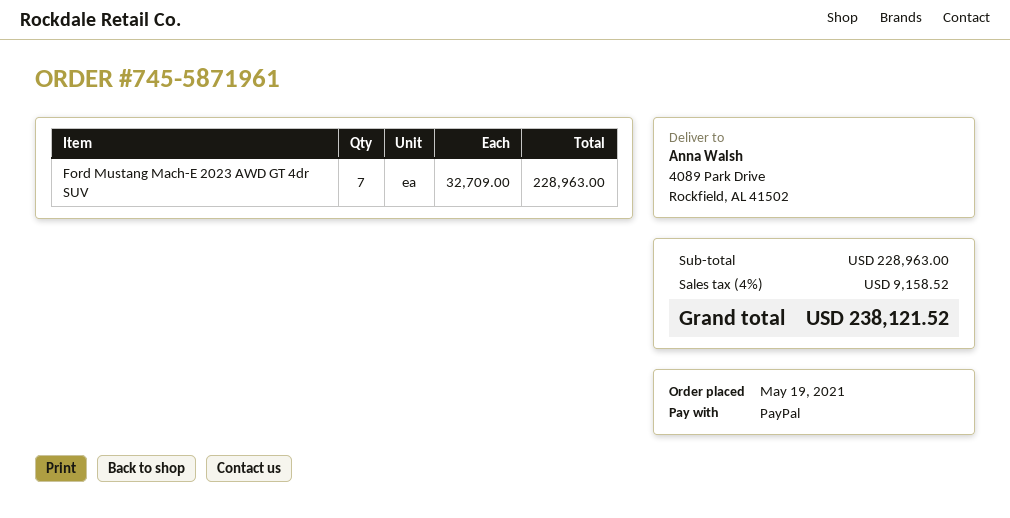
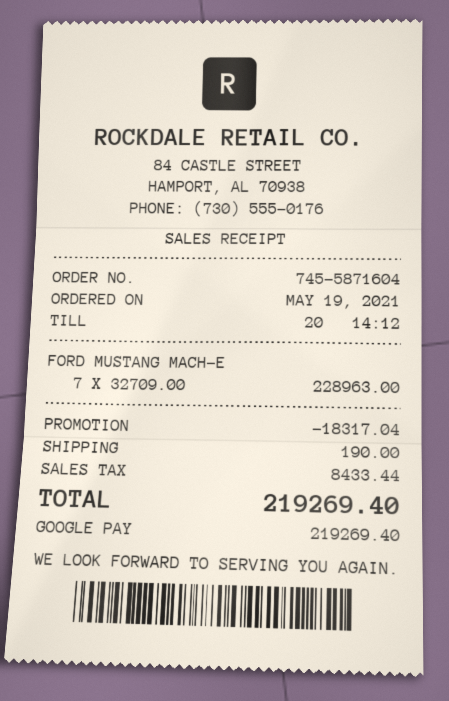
order number: 745-5871961 -> 745-5871604
payment method: PayPal -> Google Pay
discount: none -> 18317.04
shipping: none -> 190.00
tax: 9158.52 -> 8433.44
total: 238121.52 -> 219269.40

